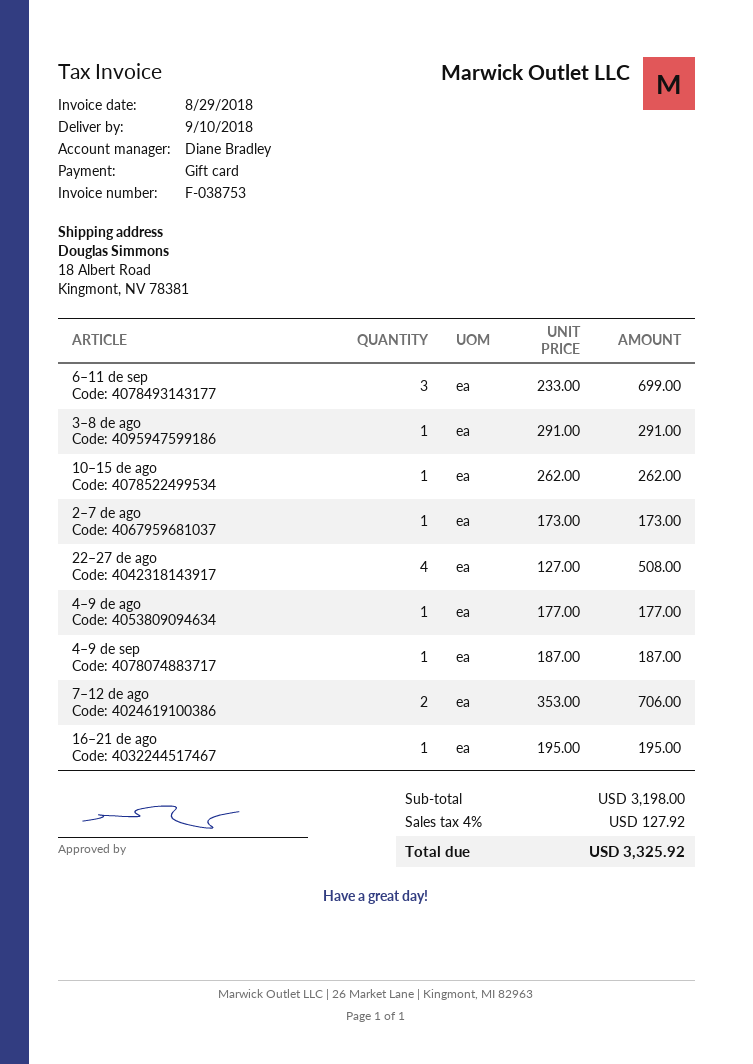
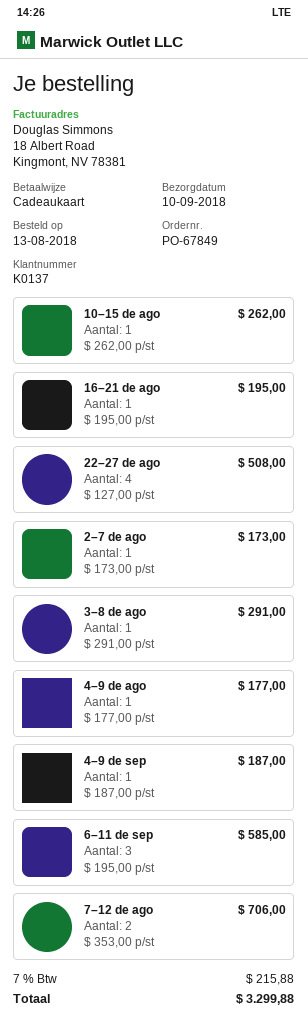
6–11 de sep: 3 x 233.00 = 699.00 -> 3 x 195.00 = 585.00
tax: 4% = 127.92 -> 7% = 215.88
total: 3325.92 -> 3299.88

